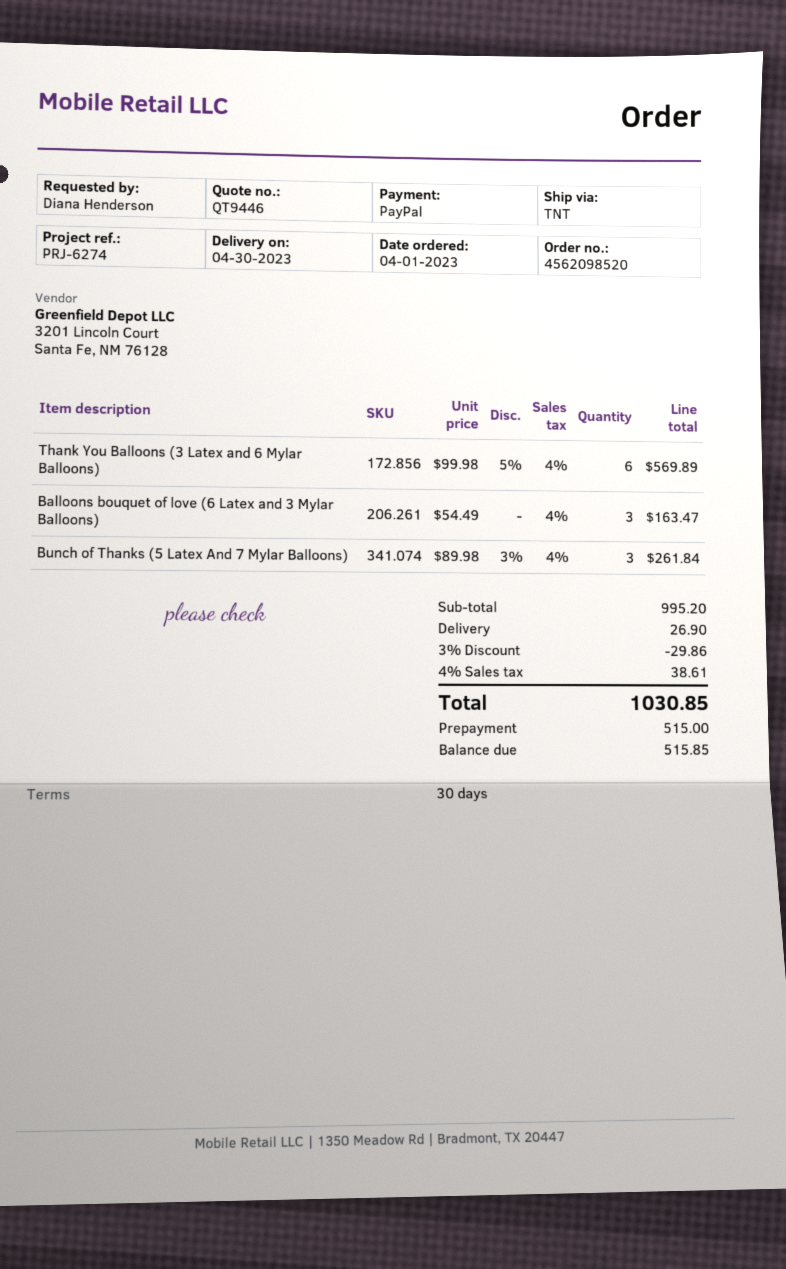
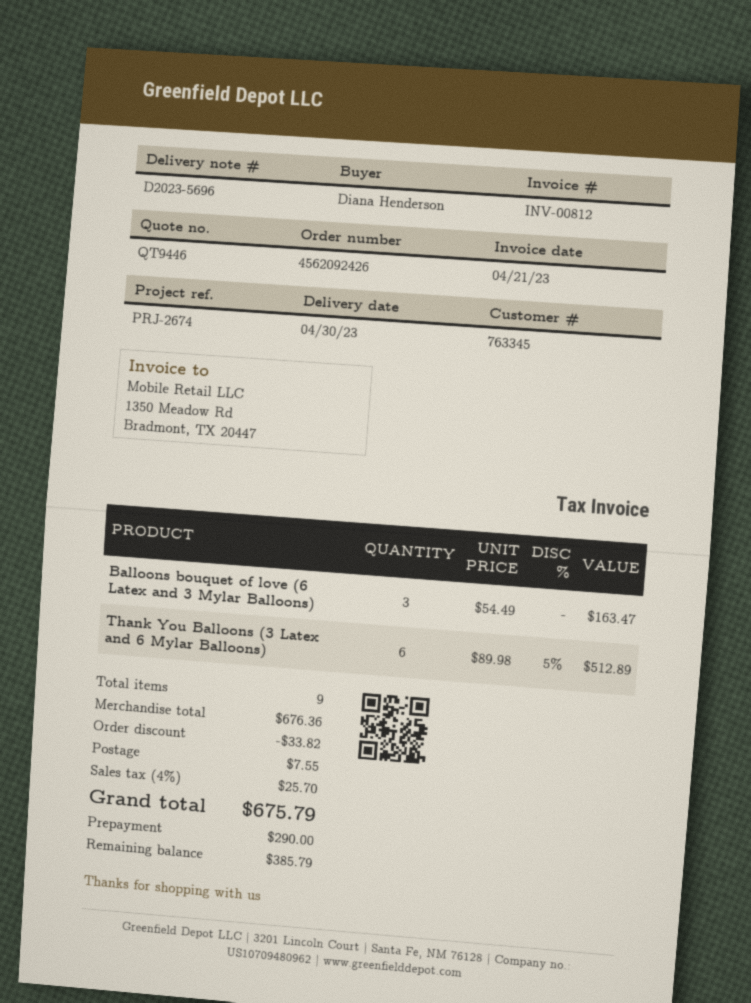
order number: 4562098520 -> 4562092426
reference: PRJ-6274 -> PRJ-2674
Thank You Balloons (3 Latex and 6 Mylar Balloons): 6 x 99.98 - 5% = 569.89 -> 6 x 89.98 - 5% = 512.89
Bunch of Thanks (5 Latex And 7 Mylar Balloons): 3 x 89.98 - 3% = 261.84 -> none
subtotal: 995.20 -> 676.36
discount: 29.86 -> 33.82
shipping: 26.90 -> 7.55
tax: 4% = 38.61 -> 4% = 25.70
total: 1030.85 -> 675.79
deposit: 515.00 -> 290.00
balance: 515.85 -> 385.79

